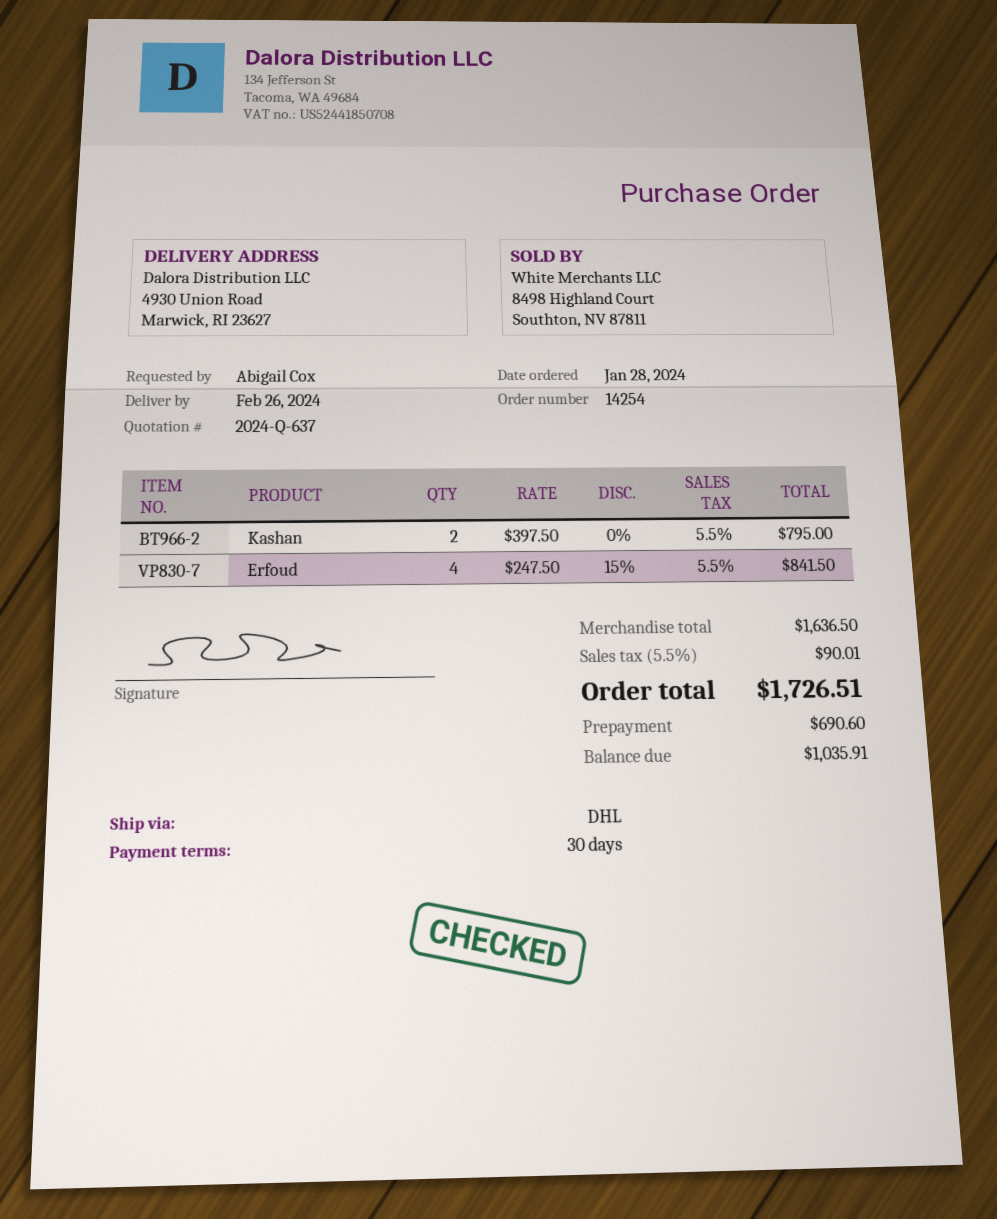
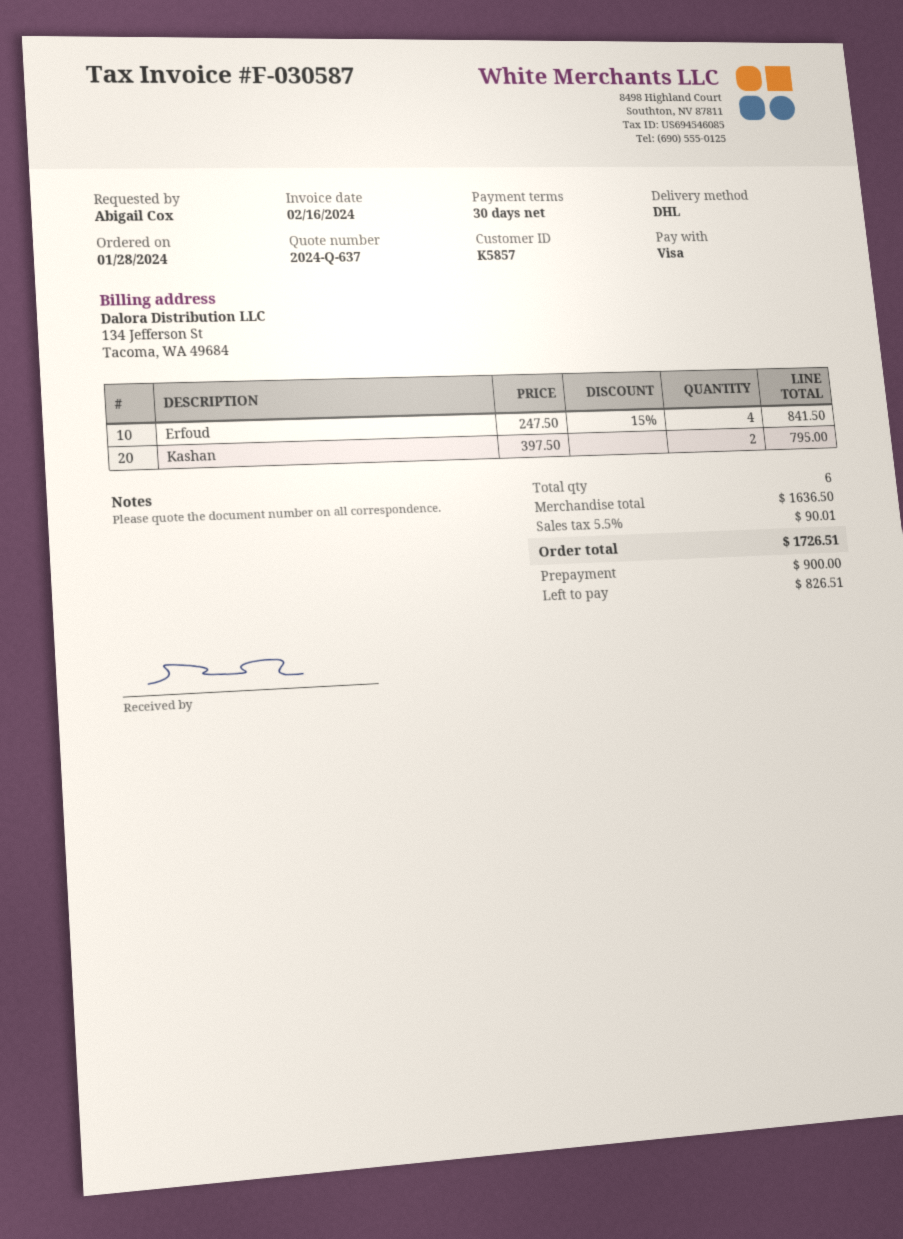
deposit: 690.60 -> 900.00
balance: 1035.91 -> 826.51

